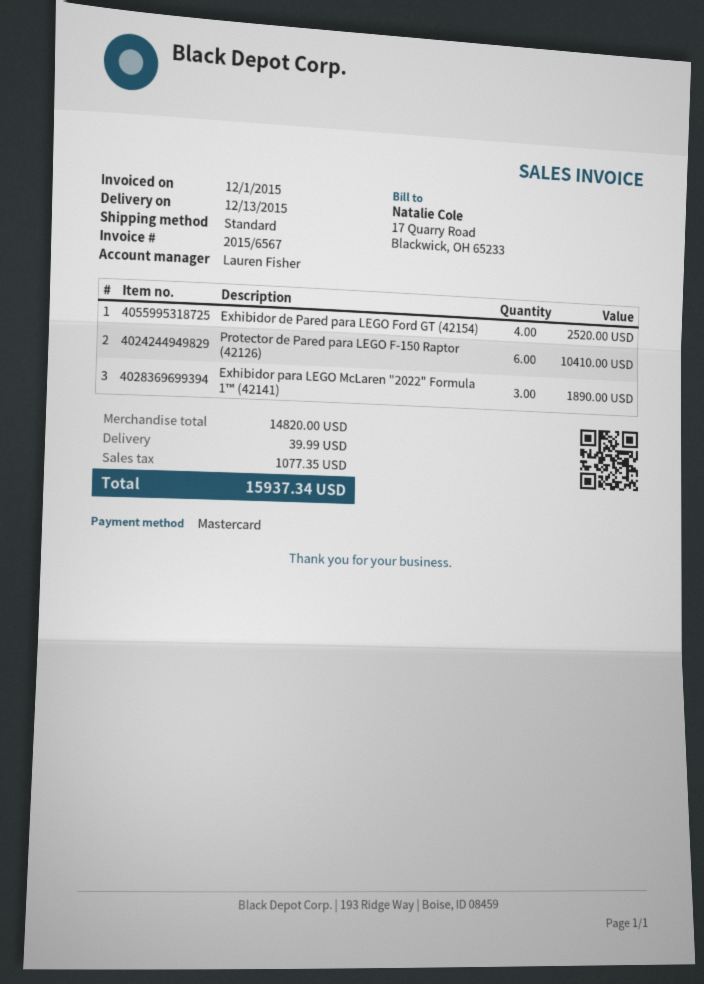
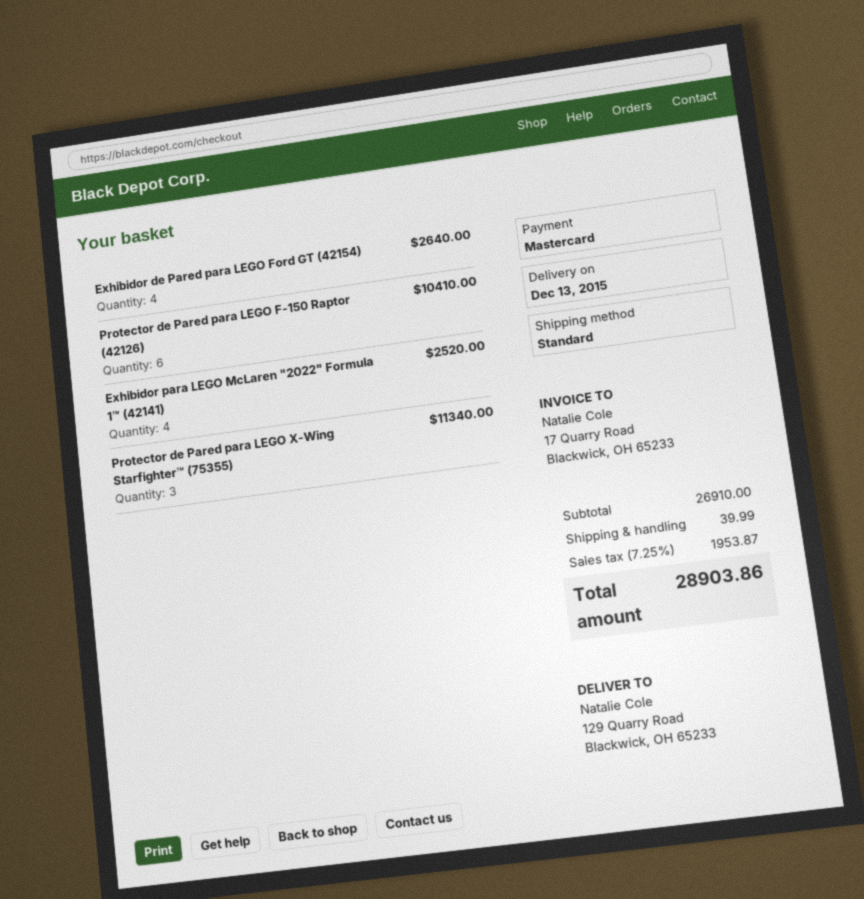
Exhibidor de Pared para LEGO Ford GT (42154): 4 for 2520.00 -> 4 for 2640.00
Exhibidor para LEGO McLaren "2022" Formula 1™ (42141): 3 for 1890.00 -> 4 for 2520.00
Protector de Pared para LEGO X-Wing Starfighter™ (75355): none -> 3 for 11340.00
subtotal: 14820.00 -> 26910.00
tax: 1077.35 -> 1953.87
total: 15937.34 -> 28903.86

